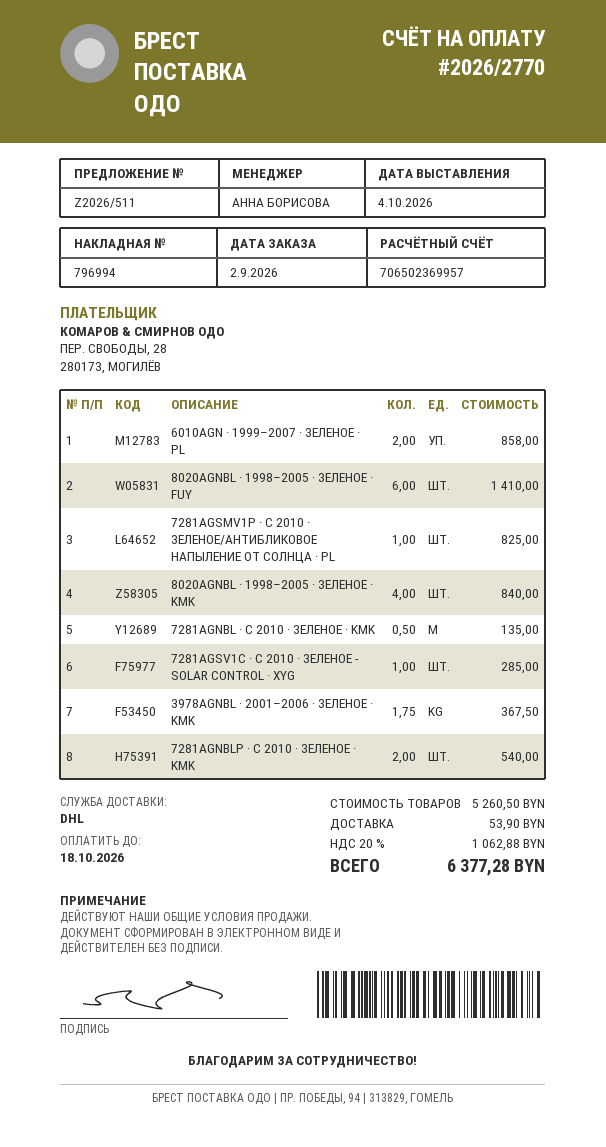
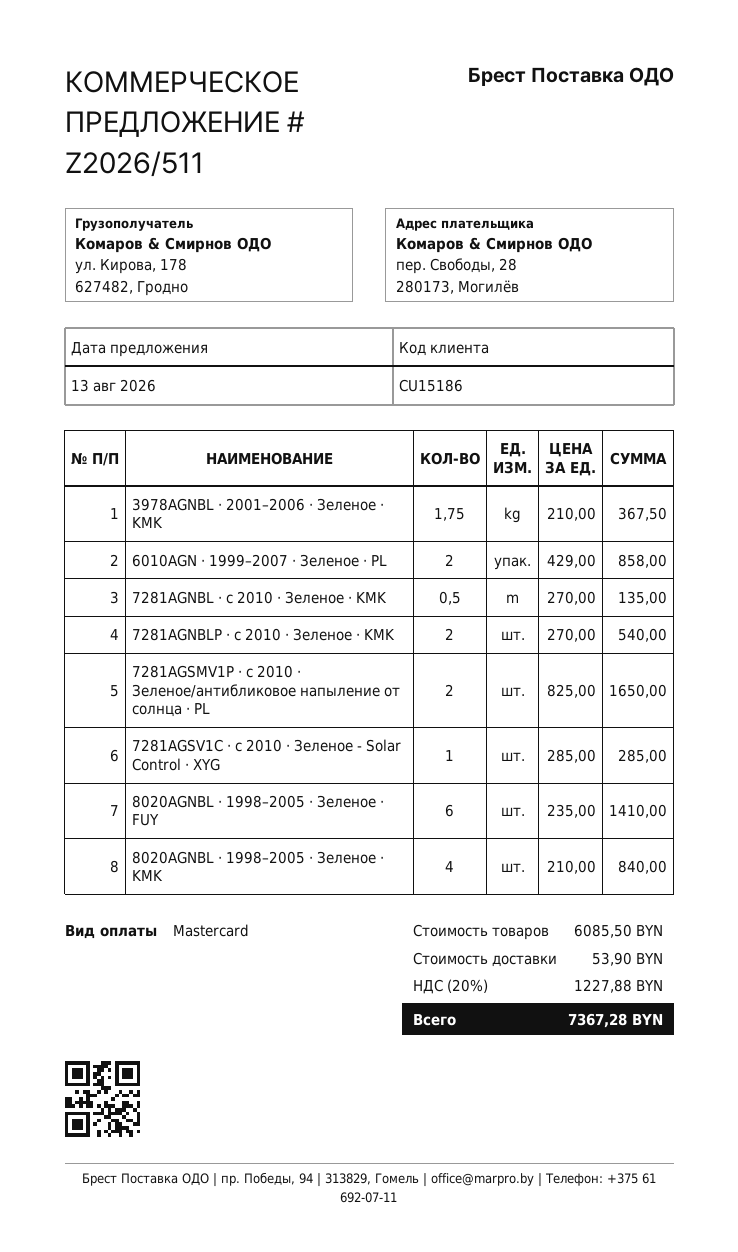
7281AGSMV1P · С 2010 · ЗЕЛЕНОЕ/АНТИБЛИКОВОЕ НАПЫЛЕНИЕ ОТ СОЛНЦА · PL: 1 for 825.00 -> 2 for 1650.00
subtotal: 5260.50 -> 6085.50
tax: 20% = 1062.88 -> 20% = 1227.88
total: 6377.28 -> 7367.28

